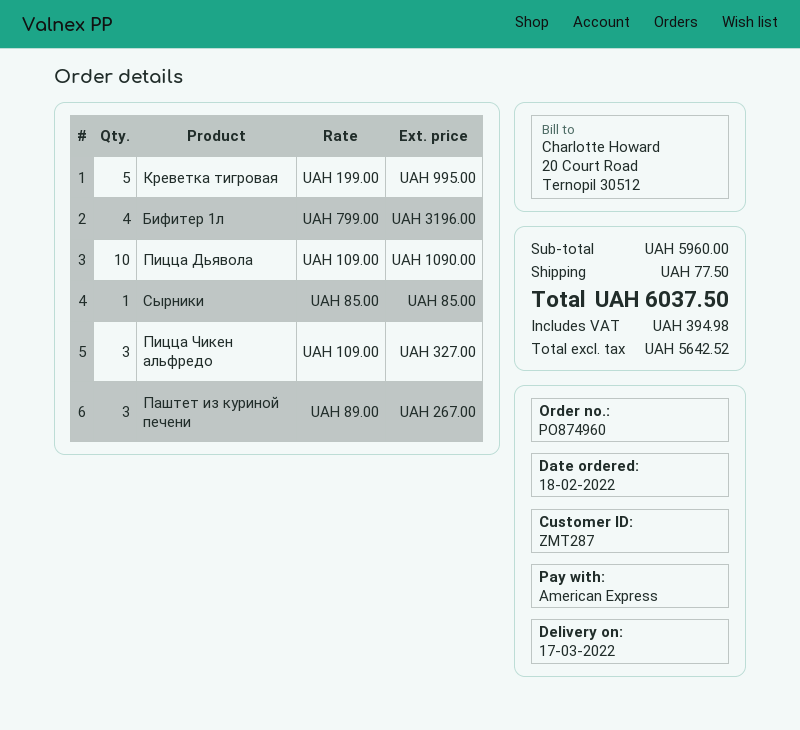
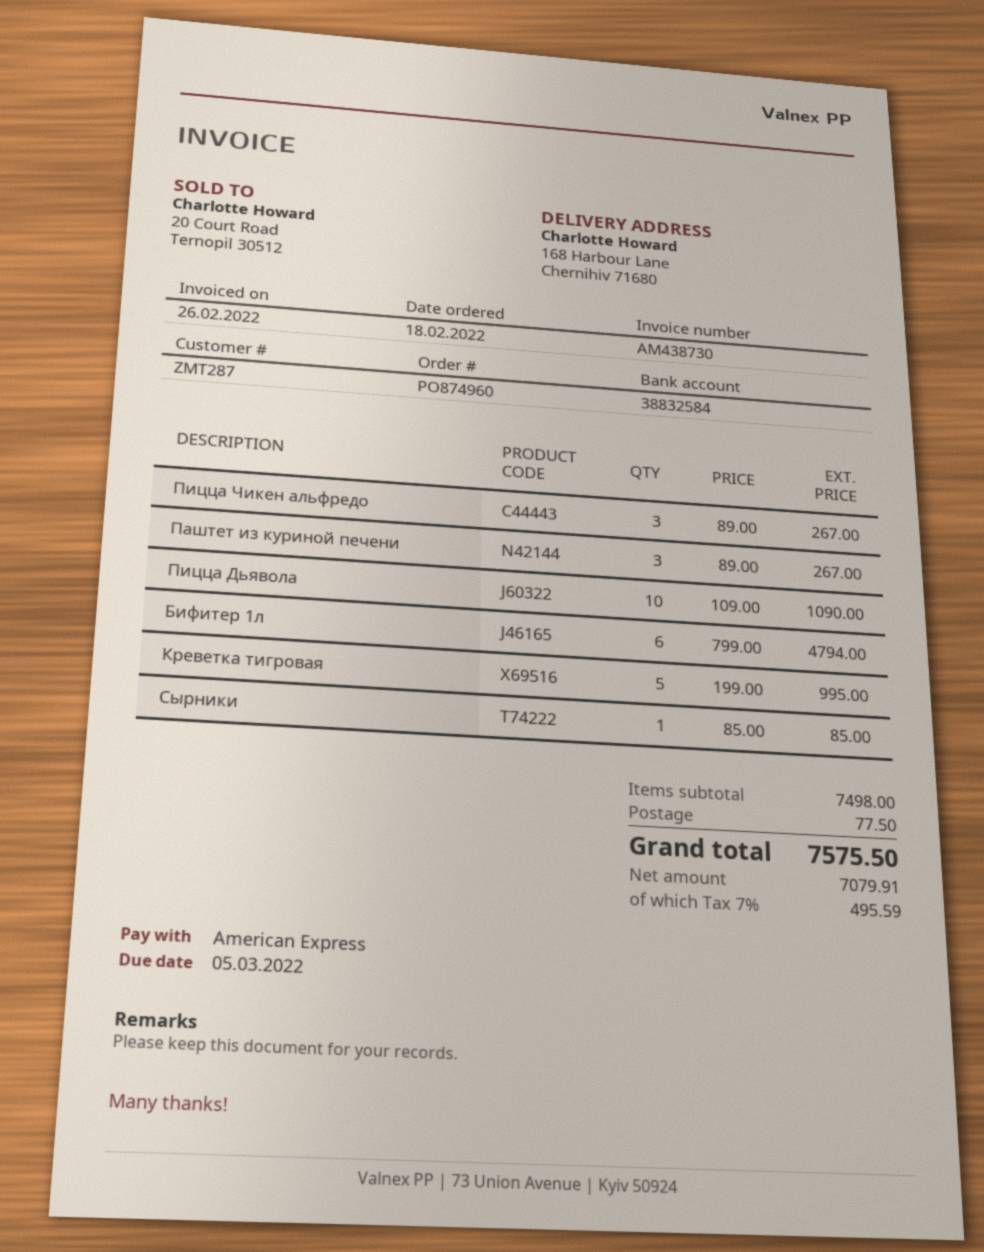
Бифитер 1л: 4 x 799.00 = 3196.00 -> 6 x 799.00 = 4794.00
Пицца Чикен альфредо: 3 x 109.00 = 327.00 -> 3 x 89.00 = 267.00
subtotal: 5960.00 -> 7498.00
net: 5642.52 -> 7079.91
tax: 394.98 -> 495.59
total: 6037.50 -> 7575.50

